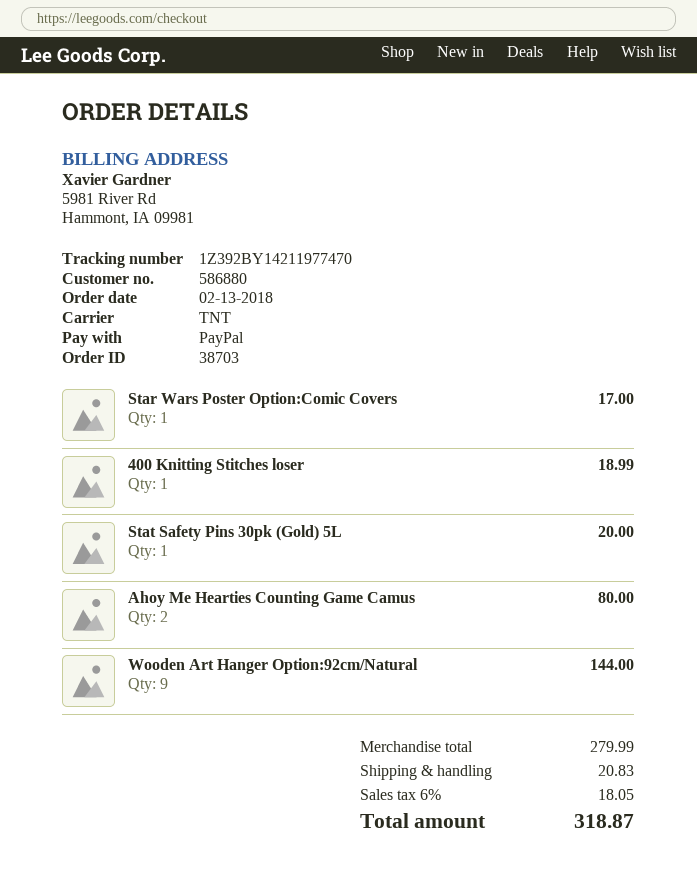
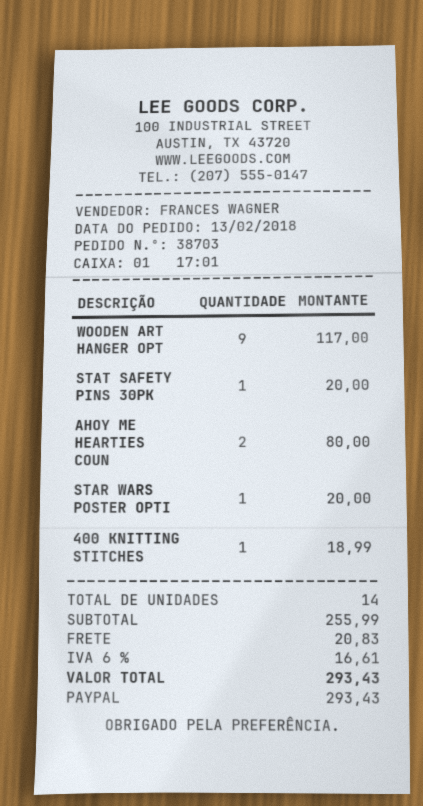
Star Wars Poster Option:Comic Covers: 1 for 17.00 -> 1 for 20.00
Wooden Art Hanger Option:92cm/Natural: 9 for 144.00 -> 9 for 117.00
subtotal: 279.99 -> 255.99
tax: 6% = 18.05 -> 6% = 16.61
total: 318.87 -> 293.43

